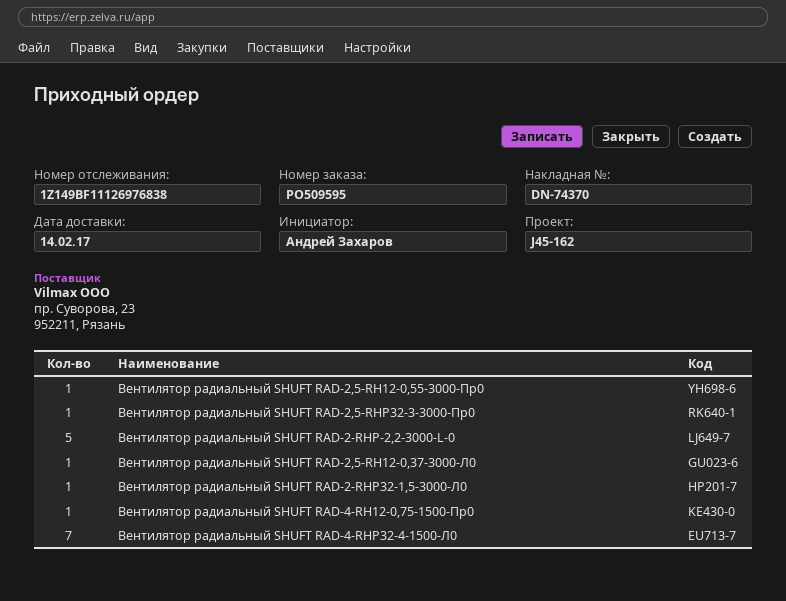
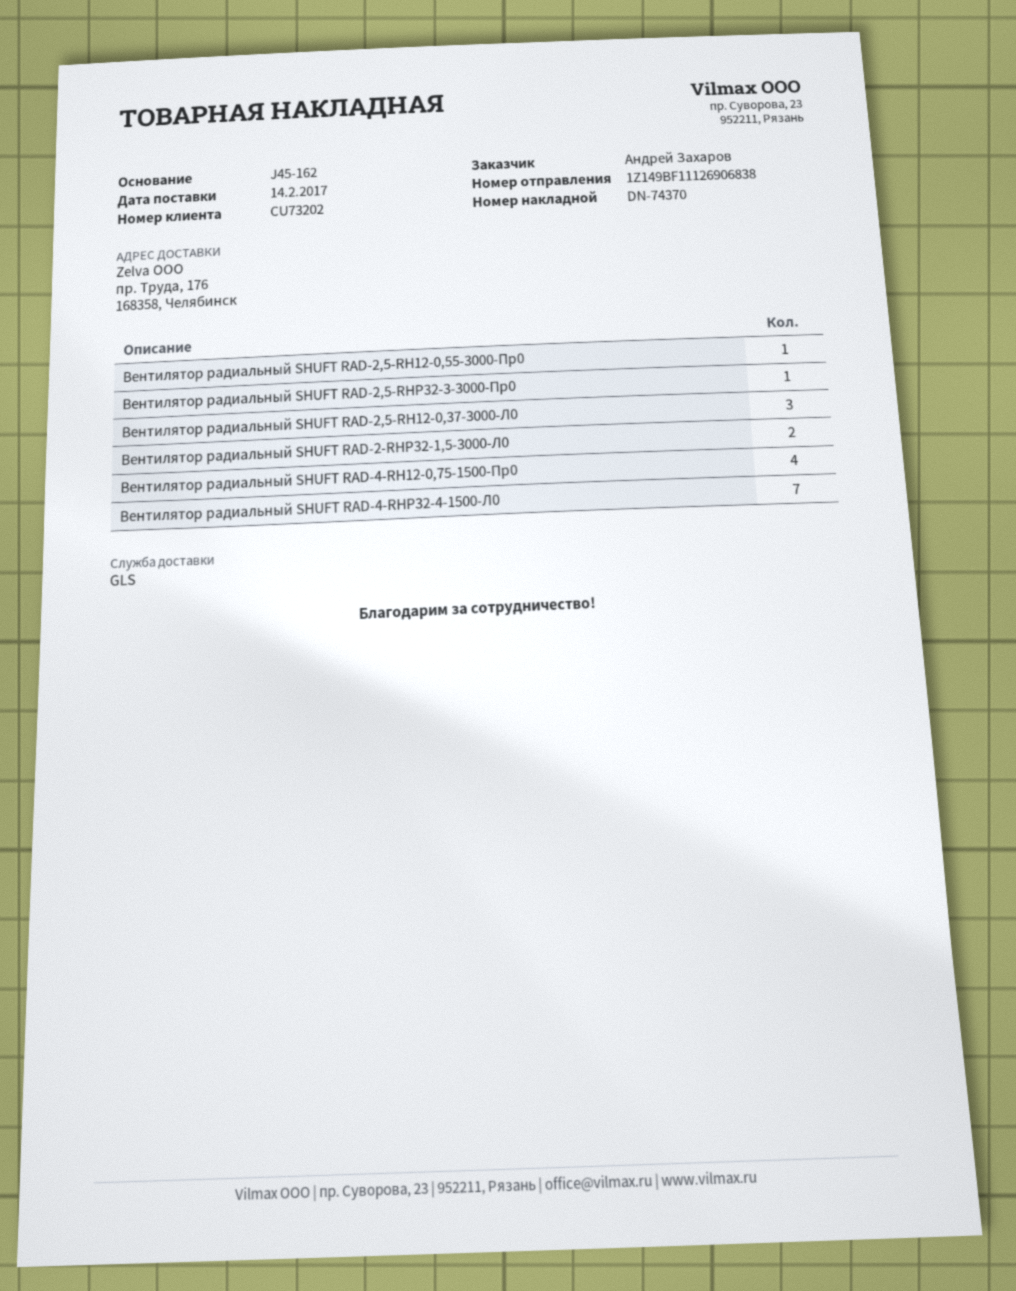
tracking number: 1Z149BF11126976838 -> 1Z149BF11126906838
Вентилятор радиальный SHUFT RAD-2-RHP-2,2-3000-L-0: 5 -> none
Вентилятор радиальный SHUFT RAD-2,5-RH12-0,37-3000-Л0: 1 -> 3
Вентилятор радиальный SHUFT RAD-2-RHP32-1,5-3000-Л0: 1 -> 2
Вентилятор радиальный SHUFT RAD-4-RH12-0,75-1500-Пр0: 1 -> 4

